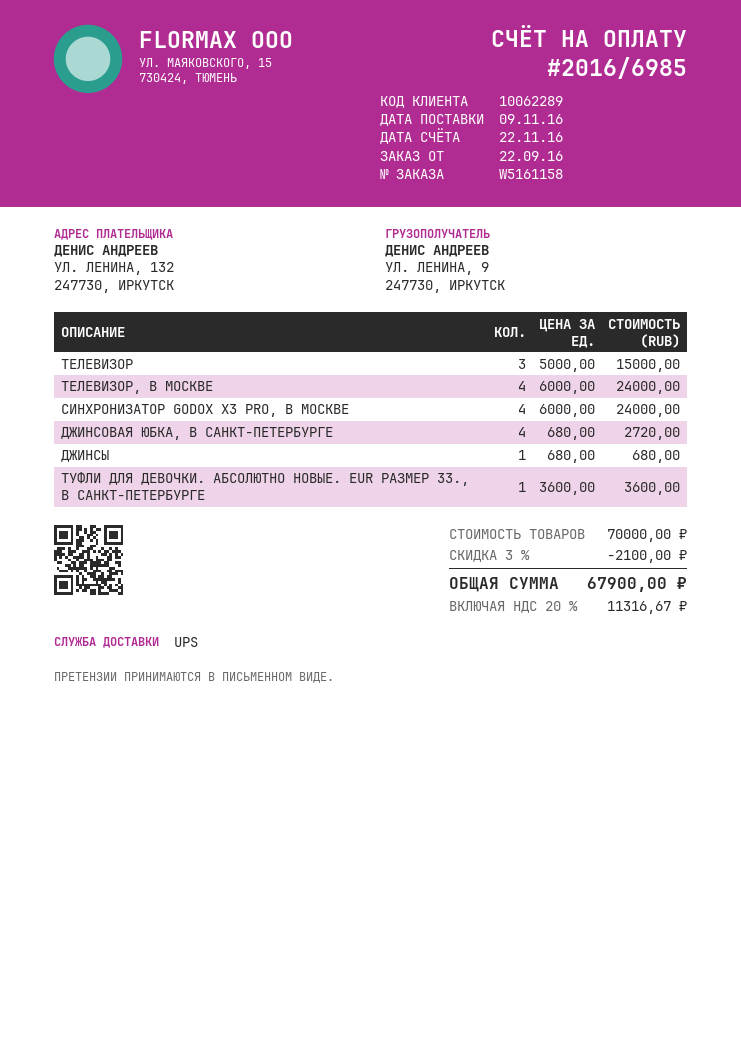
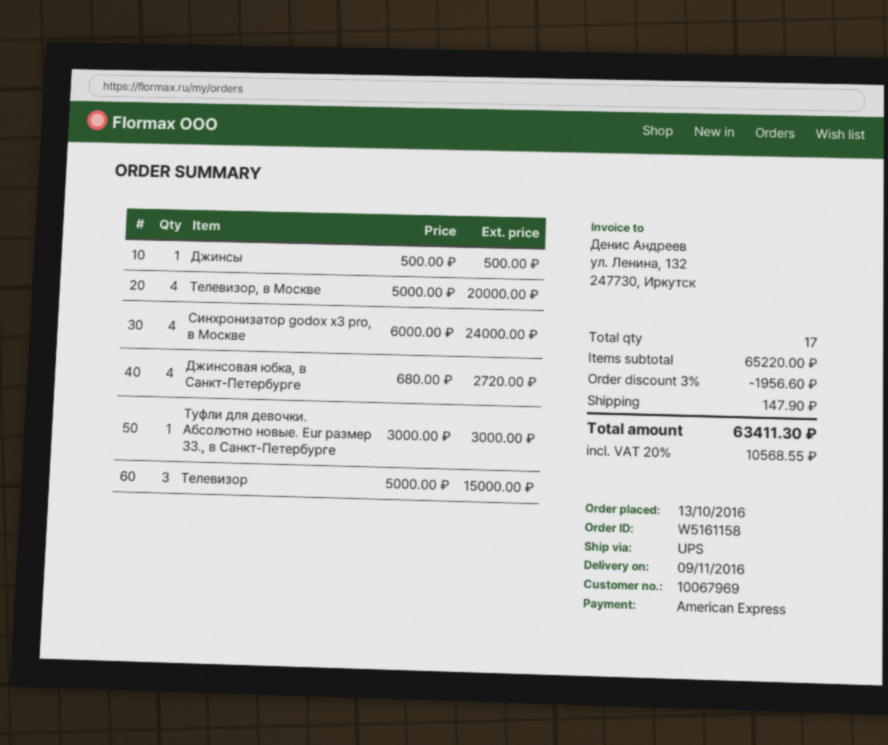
order date: 2016-09-22 -> 2016-10-13
customer number: 10062289 -> 10067969
ТЕЛЕВИЗОР, В МОСКВЕ: 4 x 6000.00 = 24000.00 -> 4 x 5000.00 = 20000.00
ДЖИНСЫ: 1 x 680.00 = 680.00 -> 1 x 500.00 = 500.00
ТУФЛИ ДЛЯ ДЕВОЧКИ. АБСОЛЮТНО НОВЫЕ. EUR РАЗМЕР 33., В САНКТ-ПЕТЕРБУРГЕ: 1 x 3600.00 = 3600.00 -> 1 x 3000.00 = 3000.00
subtotal: 70000.00 -> 65220.00
discount: 3% = 2100.00 -> 3% = 1956.60
shipping: none -> 147.90
tax: 20% = 11316.67 -> 20% = 10568.55
total: 67900.00 -> 63411.30

